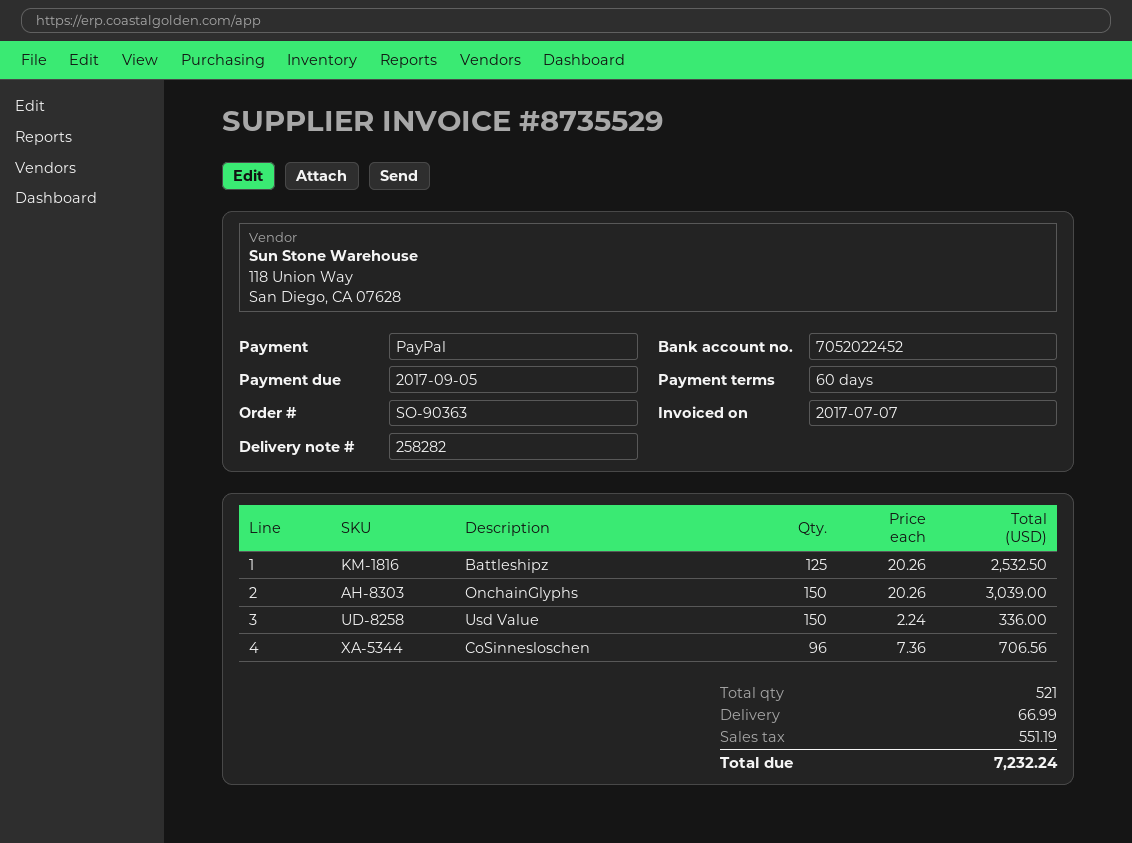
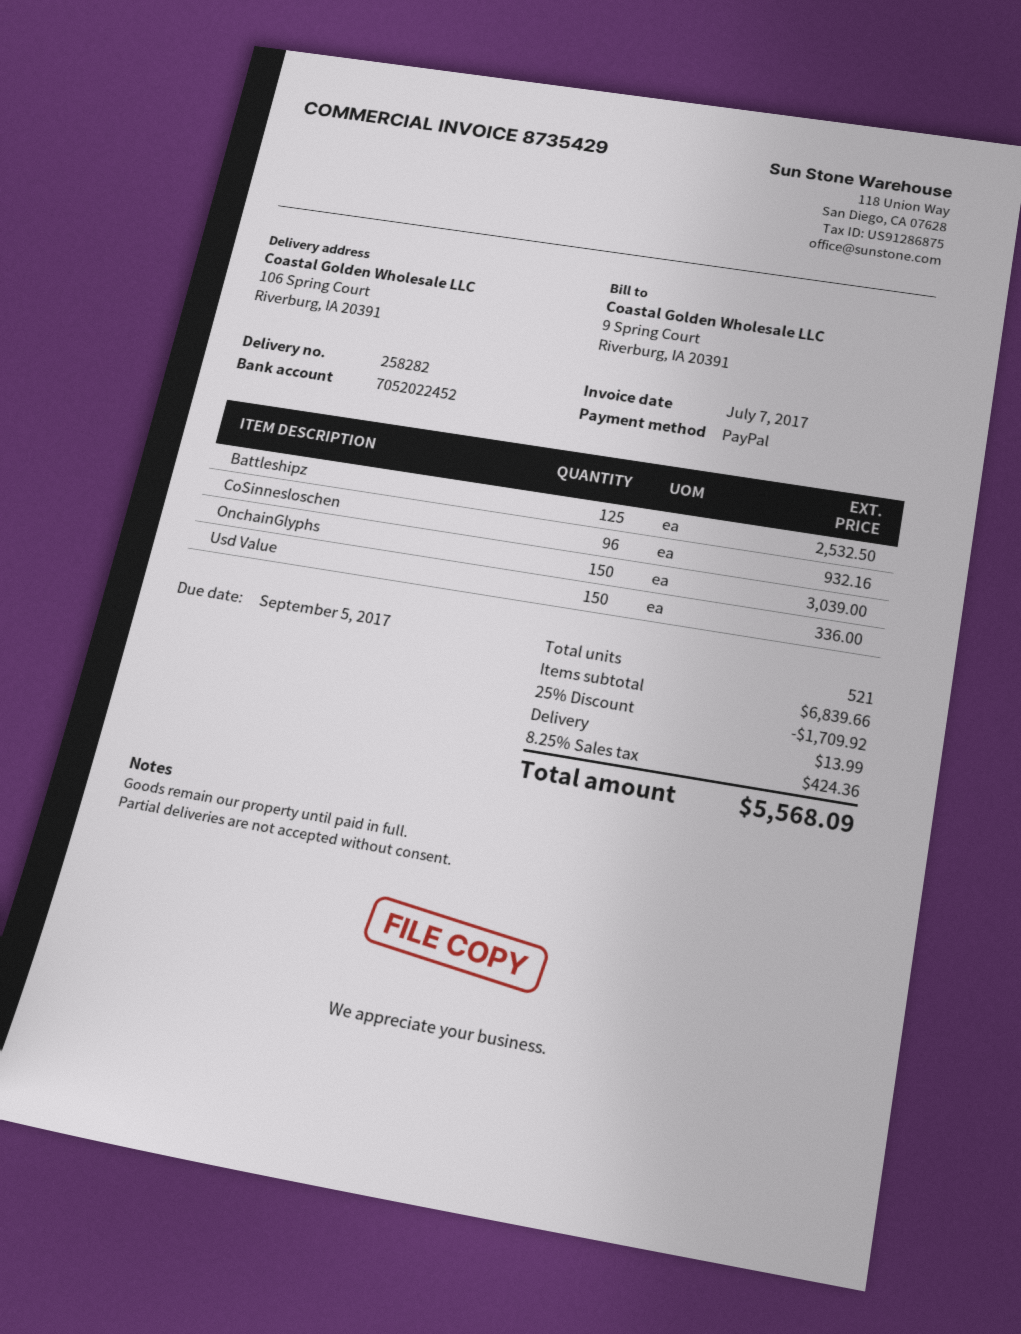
invoice number: 8735529 -> 8735429
CoSinnesloschen: 96 for 706.56 -> 96 for 932.16
discount: none -> 25% = 1709.92
shipping: 66.99 -> 13.99
tax: 551.19 -> 424.36
total: 7232.24 -> 5568.09

